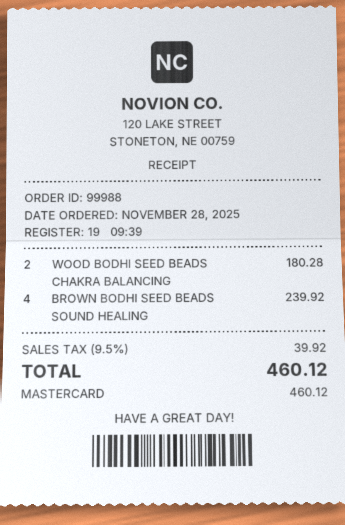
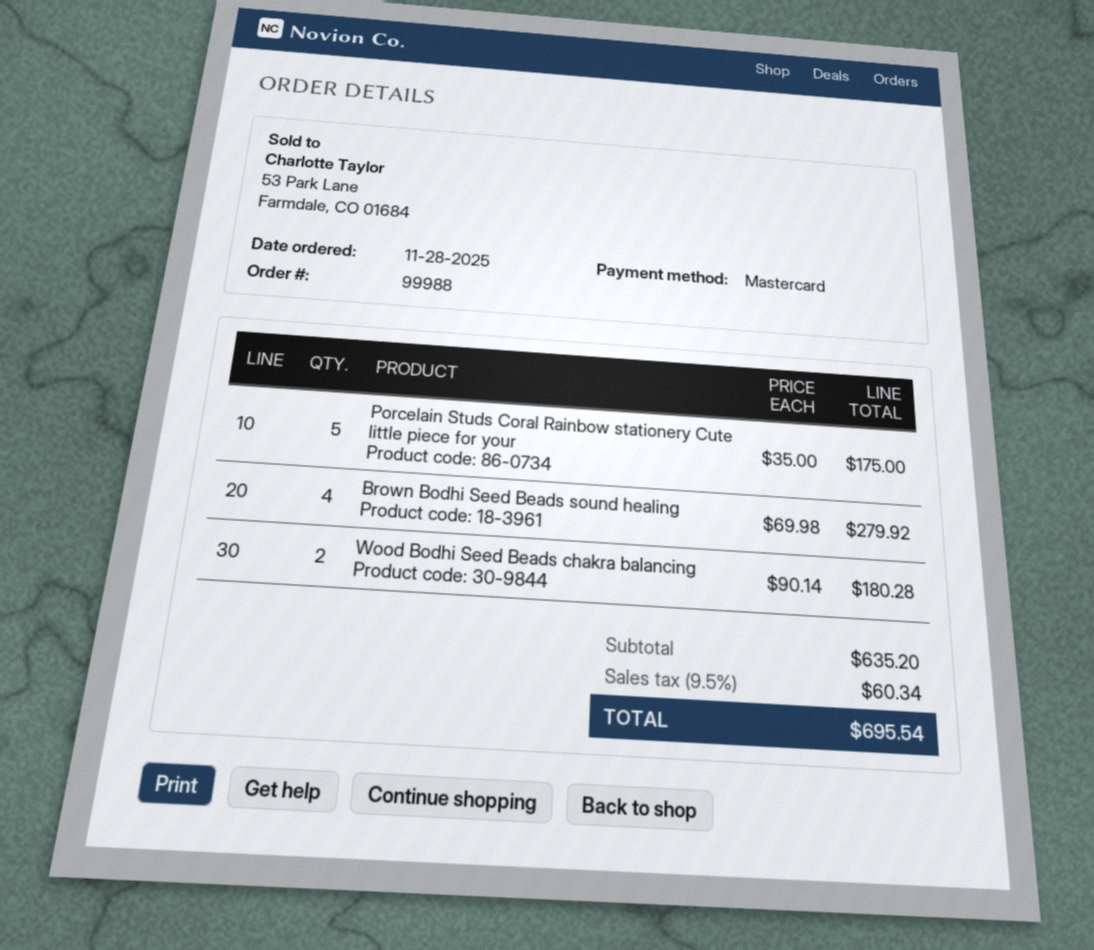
BROWN BODHI SEED BEADS SOUND HEALING: 4 for 239.92 -> 4 for 279.92
Porcelain Studs Coral Rainbow stationery Cute little piece for your: none -> 5 for 175.00
tax: 9.5% = 39.92 -> 9.5% = 60.34
total: 460.12 -> 695.54

